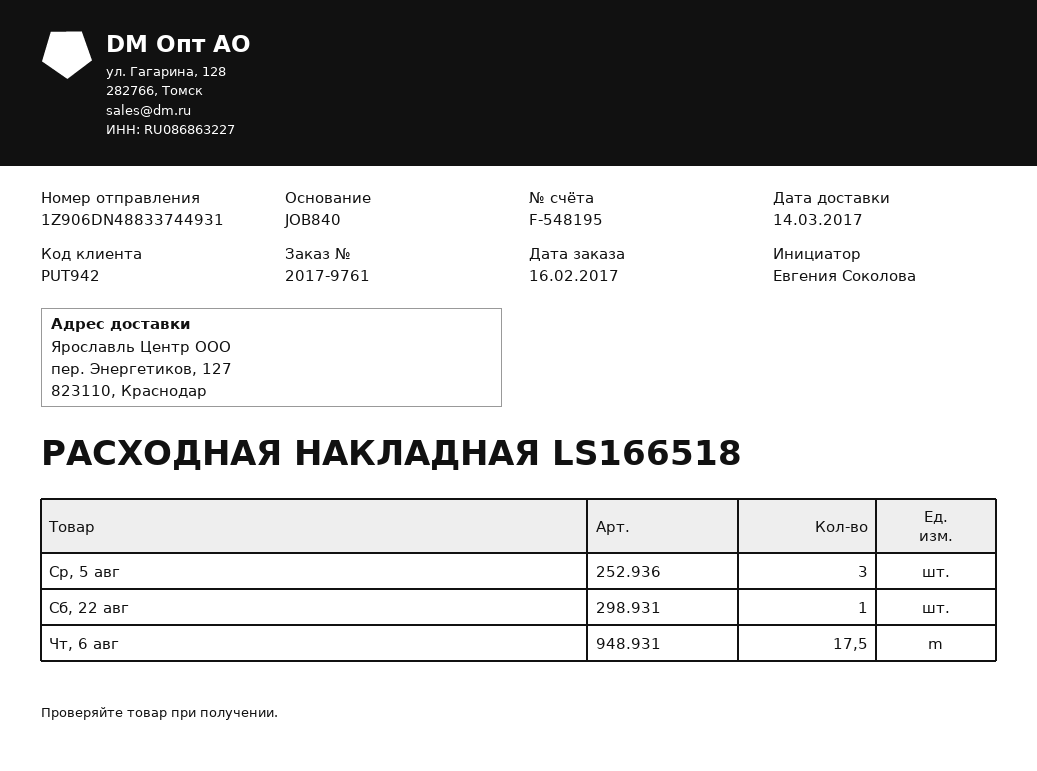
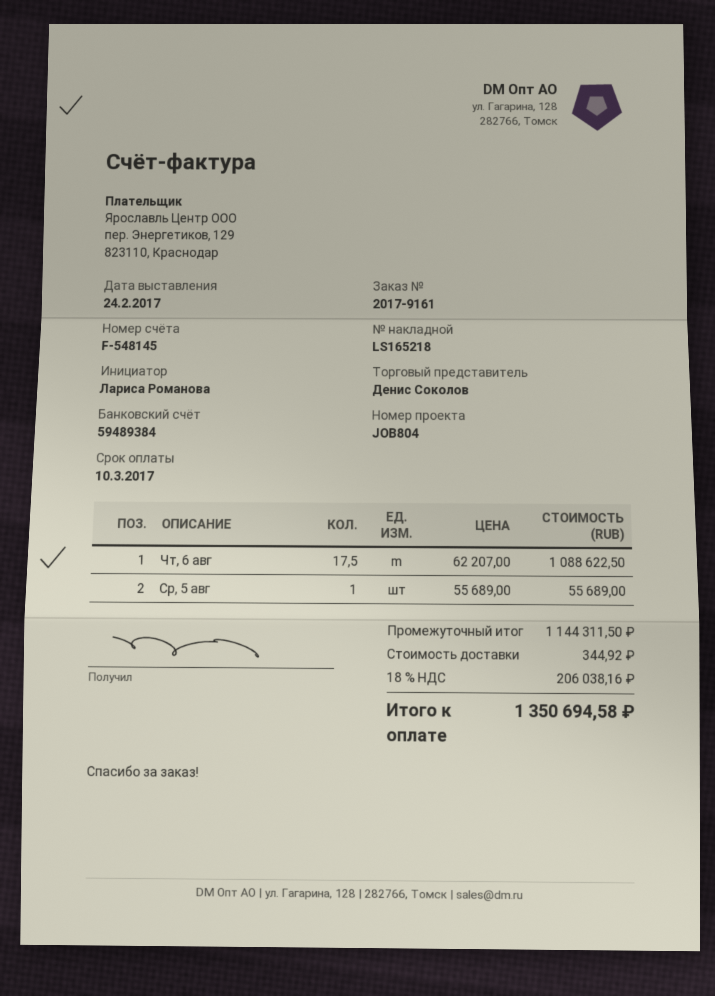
order number: 2017-9761 -> 2017-9161
delivery note number: LS166518 -> LS165218
invoice number: F-548195 -> F-548145
reference: JOB840 -> JOB804
ordered by: Евгения Соколова -> Лариса Романова
Ср, 5 авг: 3 -> 1
Сб, 22 авг: 1 -> none

